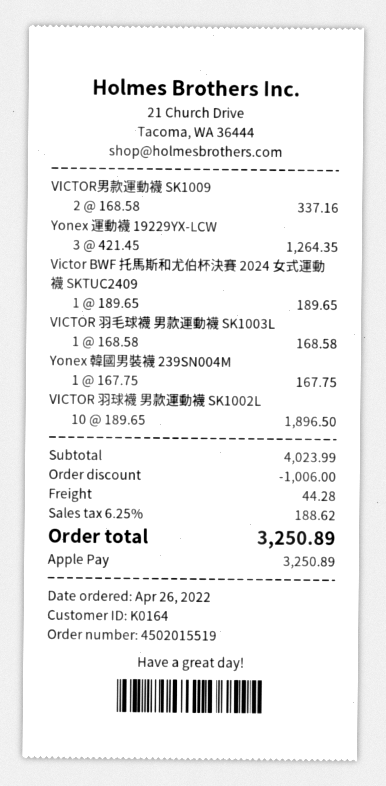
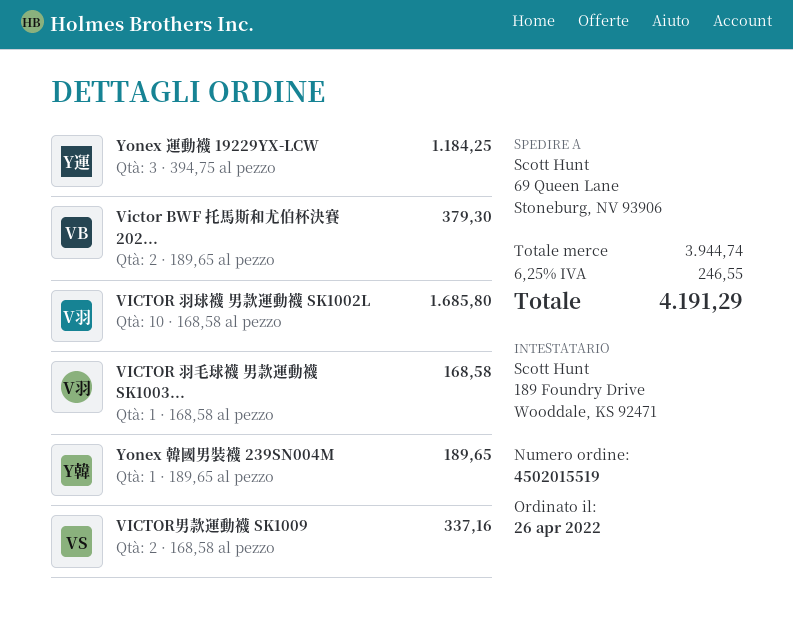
Yonex 運動襪 19229YX-LCW: 3 x 421.45 = 1264.35 -> 3 x 394.75 = 1184.25
Victor BWF 托馬斯和尤伯杯決賽 2024 女式運動襪 SKTUC2409: 1 x 189.65 = 189.65 -> 2 x 189.65 = 379.30
Yonex 韓國男裝襪 239SN004M: 1 x 167.75 = 167.75 -> 1 x 189.65 = 189.65
VICTOR 羽球襪 男款運動襪 SK1002L: 10 x 189.65 = 1896.50 -> 10 x 168.58 = 1685.80
subtotal: 4023.99 -> 3944.74
discount: 1006.00 -> none
shipping: 44.28 -> none
tax: 6.25% = 188.62 -> 6.25% = 246.55
total: 3250.89 -> 4191.29

